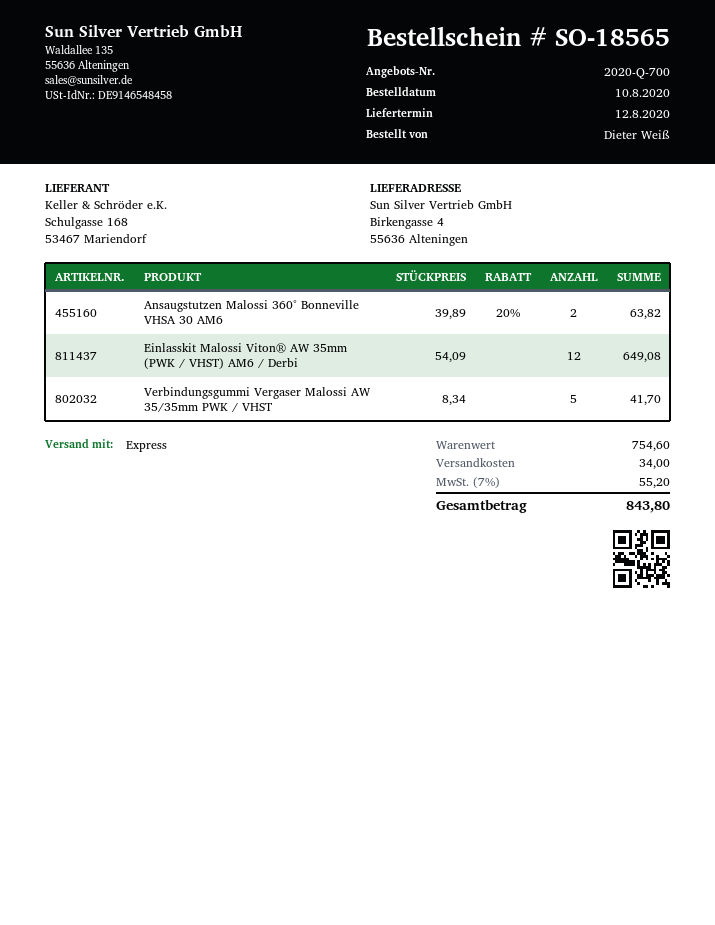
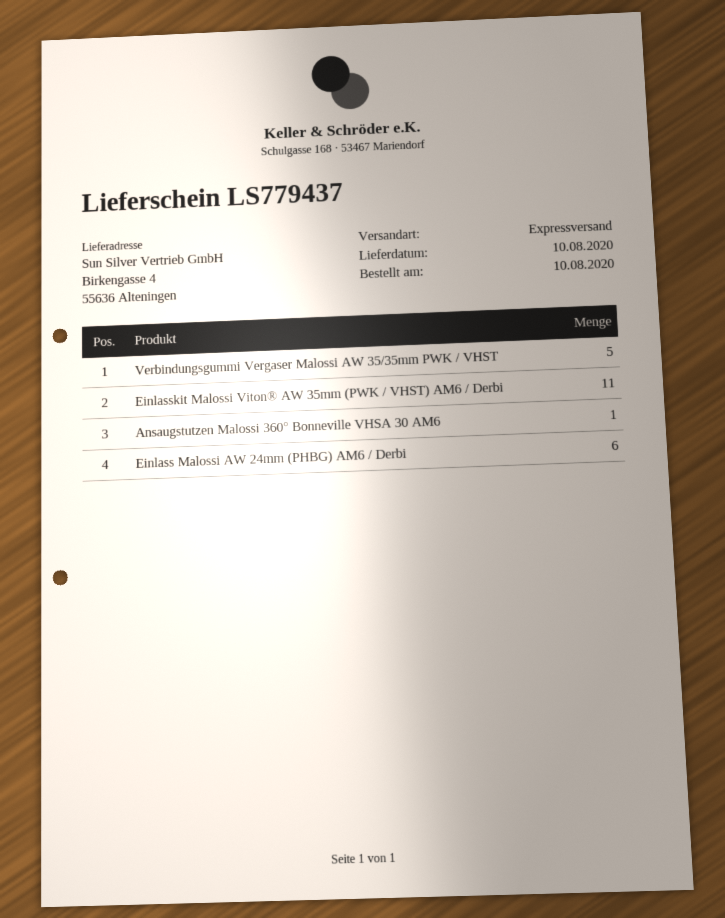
delivery date: 2020-08-12 -> 2020-08-10
Ansaugstutzen Malossi 360° Bonneville VHSA 30 AM6: 2 -> 1
Einlasskit Malossi Viton® AW 35mm (PWK / VHST) AM6 / Derbi: 12 -> 11
Einlass Malossi AW 24mm (PHBG) AM6 / Derbi: none -> 6

